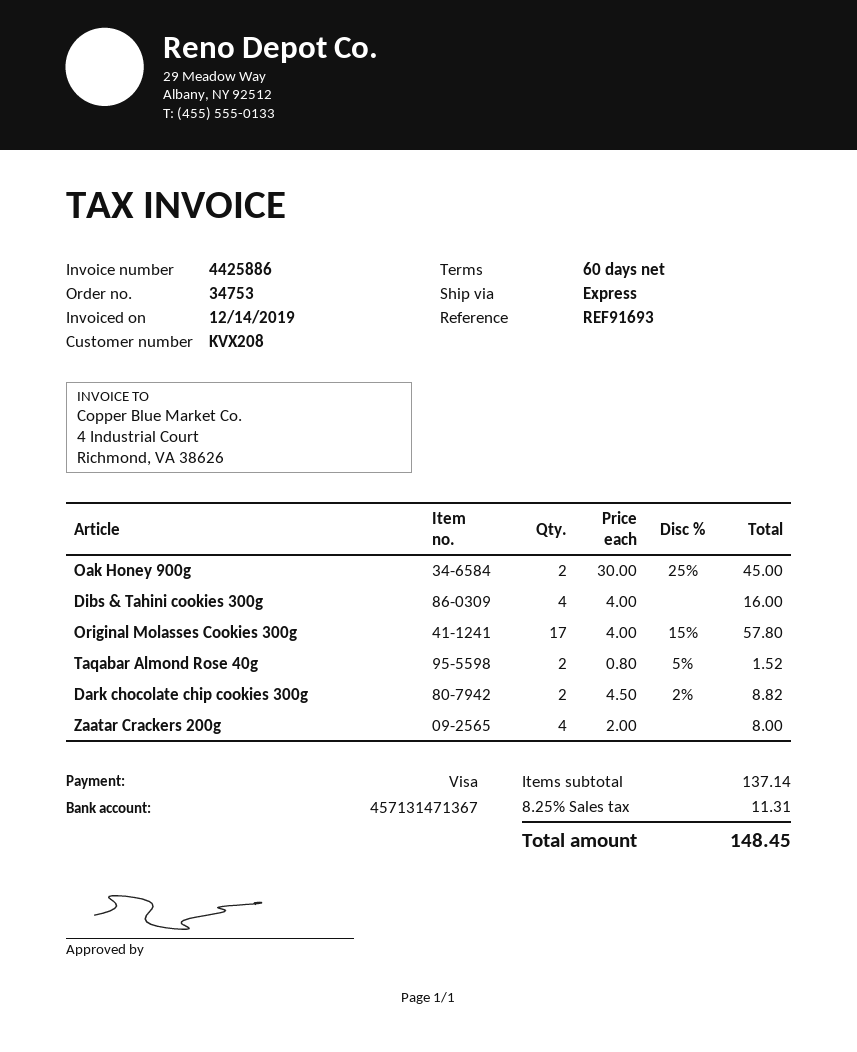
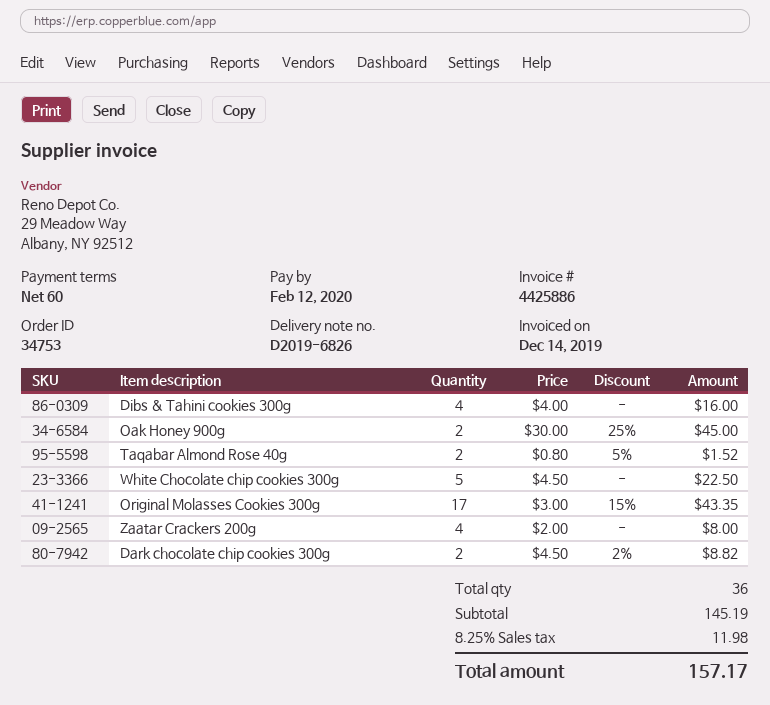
Original Molasses Cookies 300g: 17 x 4.00 - 15% = 57.80 -> 17 x 3.00 - 15% = 43.35
White Chocolate chip cookies 300g: none -> 5 x 4.50 = 22.50
subtotal: 137.14 -> 145.19
tax: 8.25% = 11.31 -> 8.25% = 11.98
total: 148.45 -> 157.17

